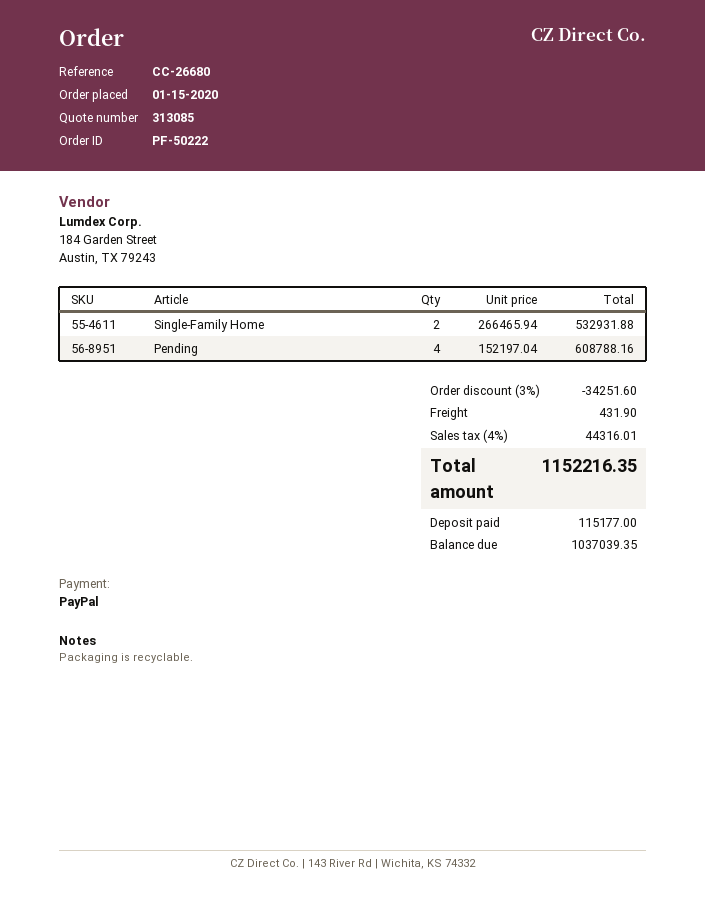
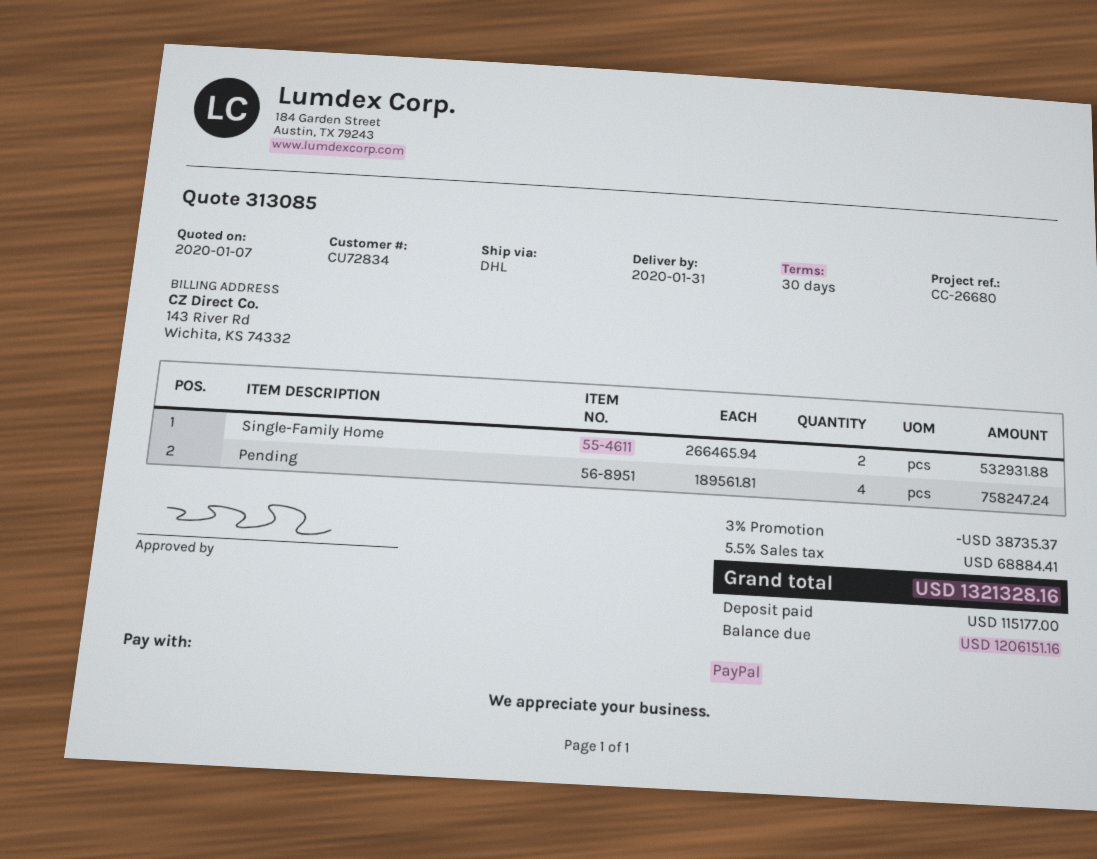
Pending: 4 x 152197.04 = 608788.16 -> 4 x 189561.81 = 758247.24
discount: 3% = 34251.60 -> 3% = 38735.37
shipping: 431.90 -> none
tax: 4% = 44316.01 -> 5.5% = 68884.41
total: 1152216.35 -> 1321328.16
balance: 1037039.35 -> 1206151.16

